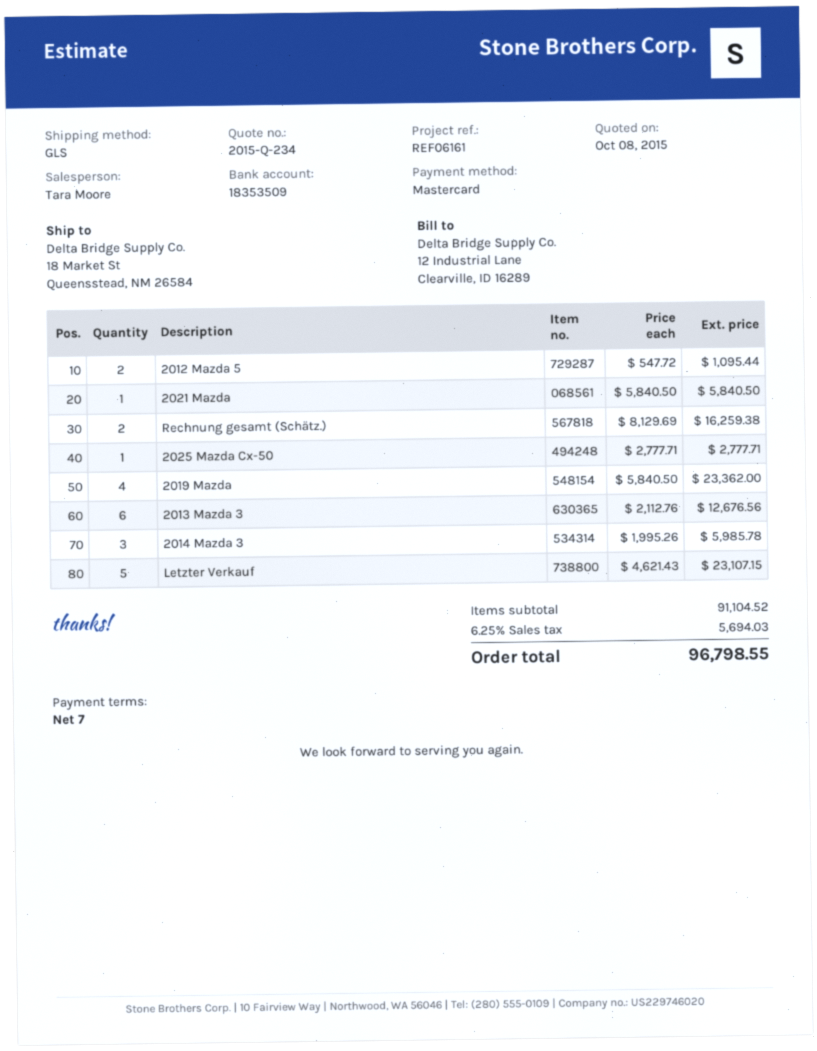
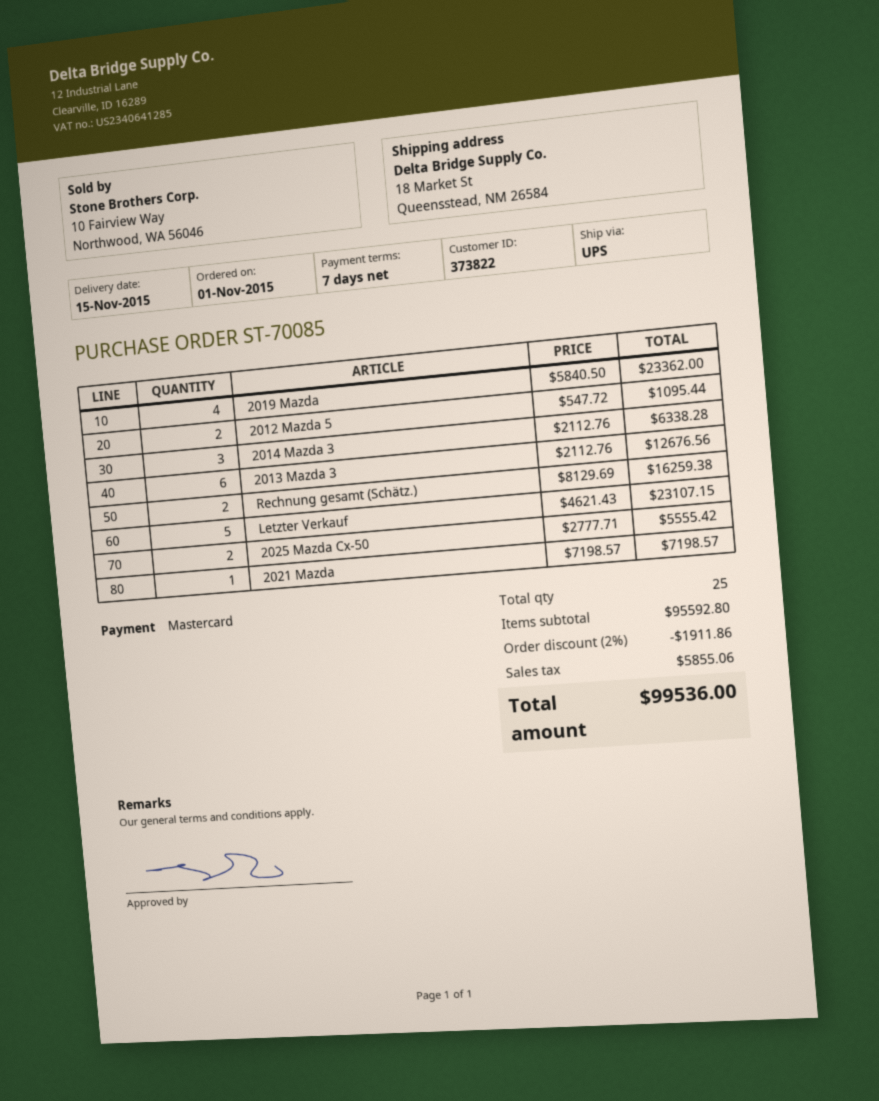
shipping method: GLS -> UPS
2021 Mazda: 1 x 5840.50 = 5840.50 -> 1 x 7198.57 = 7198.57
2025 Mazda Cx-50: 1 x 2777.71 = 2777.71 -> 2 x 2777.71 = 5555.42
2014 Mazda 3: 3 x 1995.26 = 5985.78 -> 3 x 2112.76 = 6338.28
subtotal: 91104.52 -> 95592.80
discount: none -> 2% = 1911.86
tax: 5694.03 -> 5855.06
total: 96798.55 -> 99536.00

